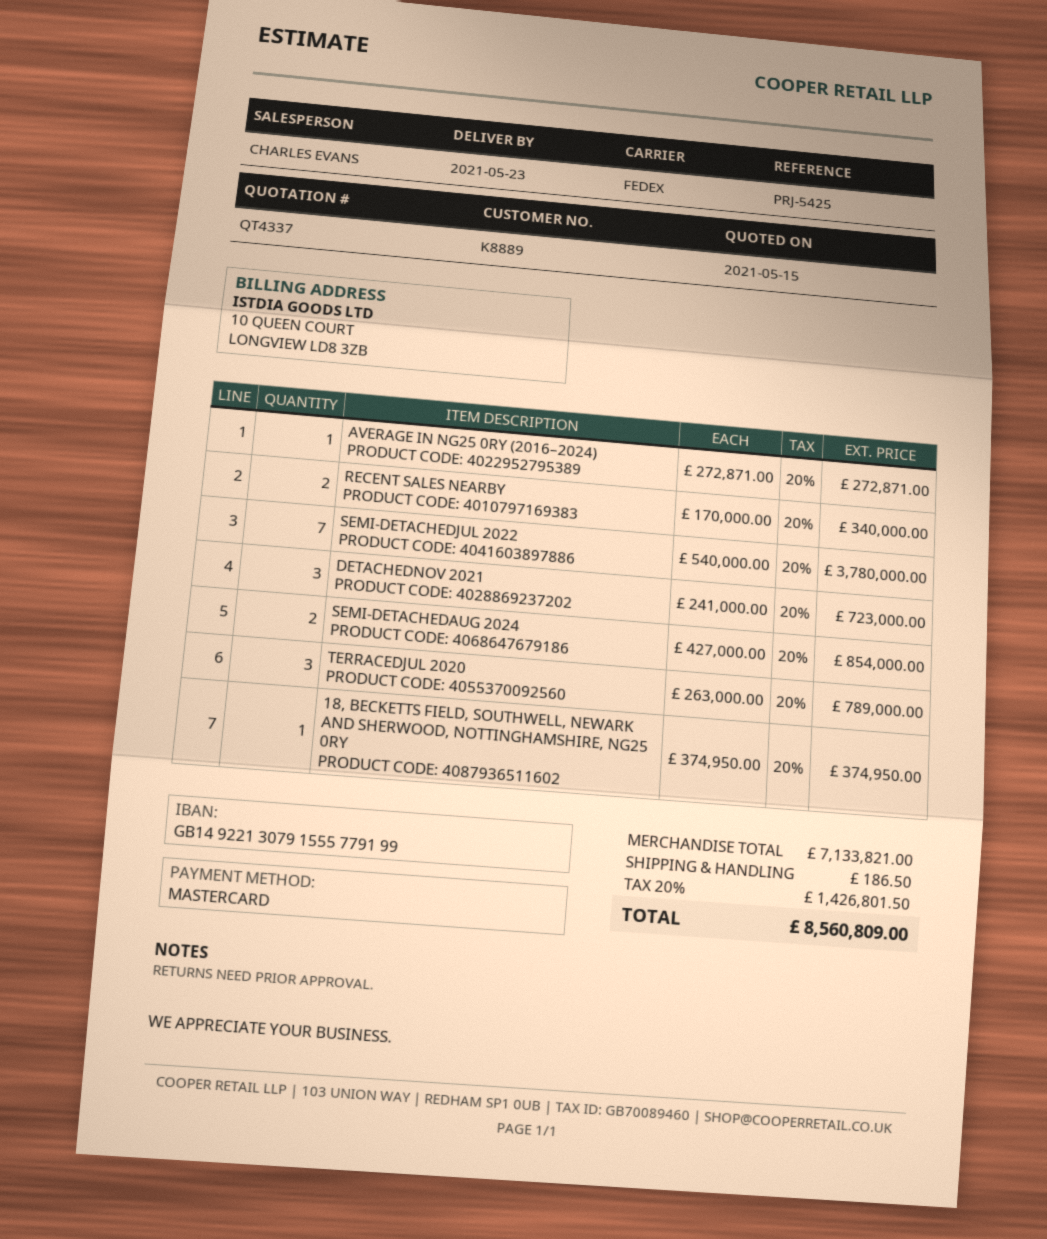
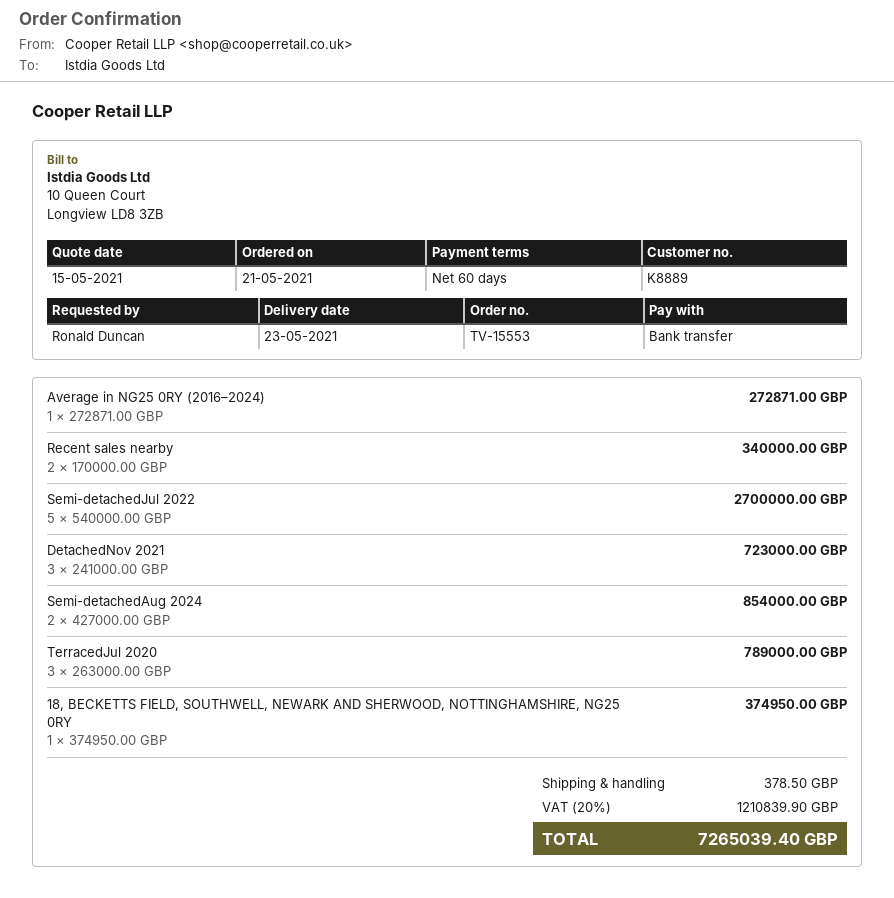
payment method: Mastercard -> bank transfer
SEMI-DETACHEDJUL 2022: 7 x 540000.00 = 3780000.00 -> 5 x 540000.00 = 2700000.00
shipping: 186.50 -> 378.50
tax: 20% = 1426801.50 -> 20% = 1210839.90
total: 8560809.00 -> 7265039.40

